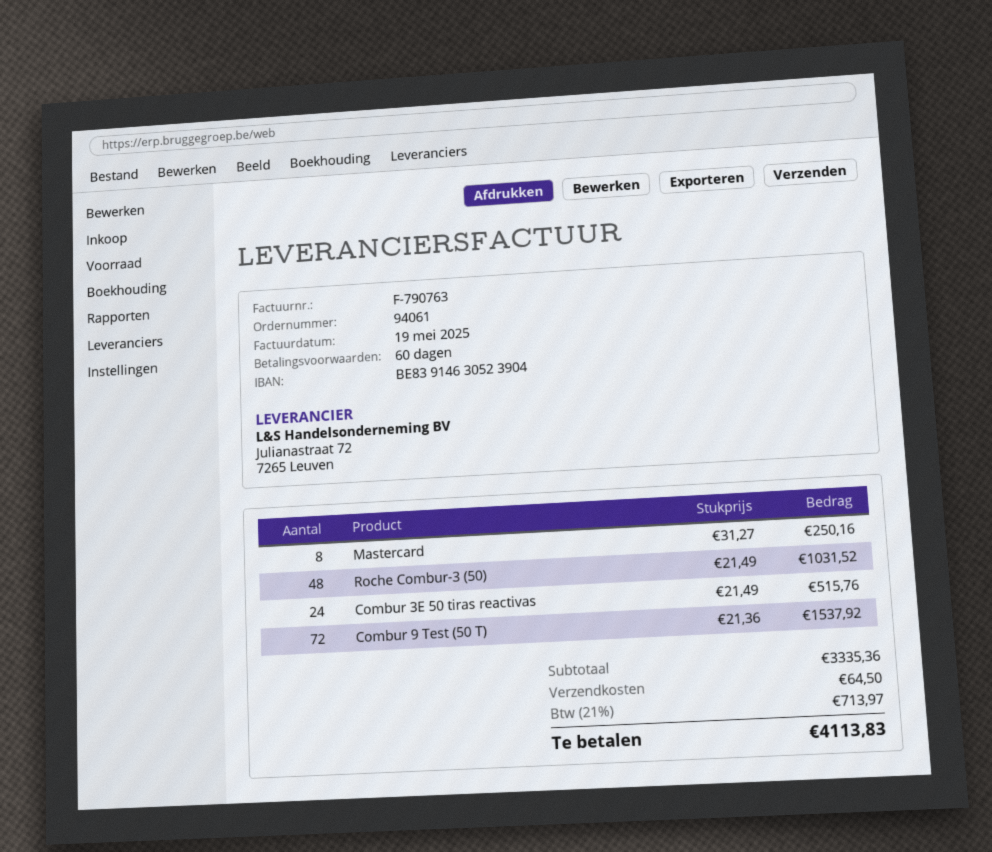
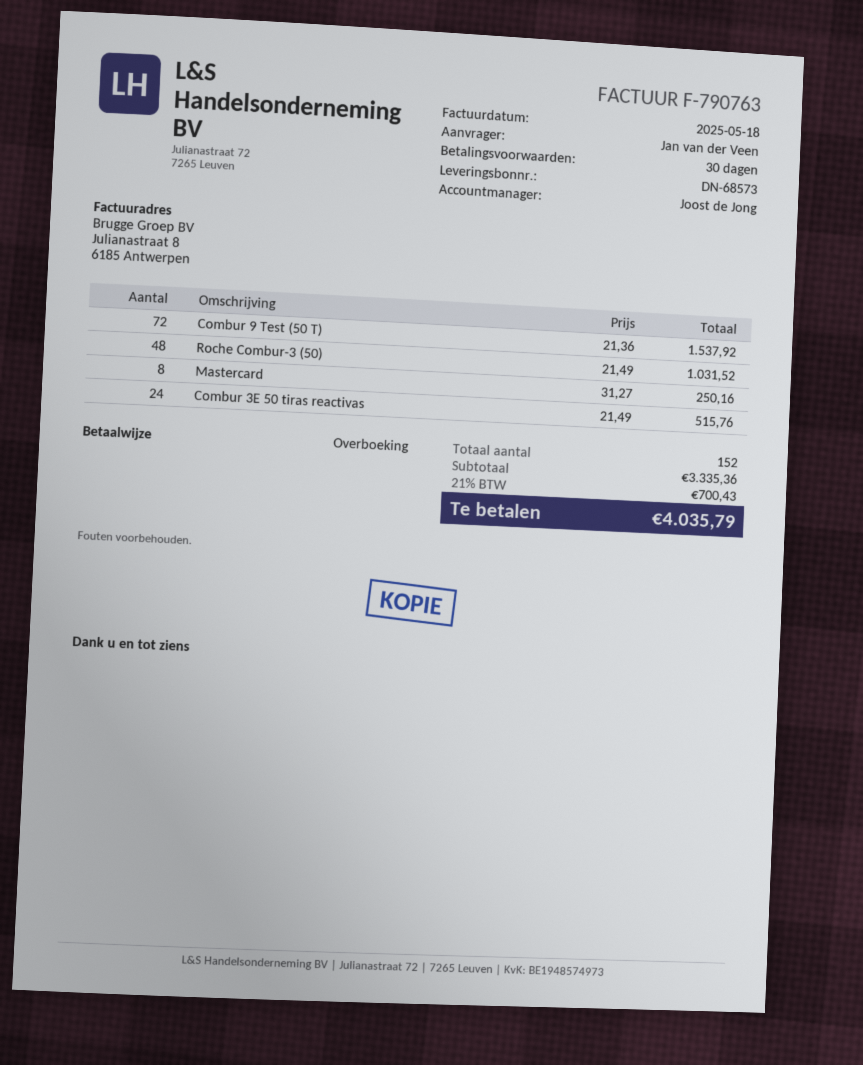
invoice date: 2025-05-19 -> 2025-05-18
payment terms: 60 days -> 30 days
shipping: 64.50 -> none
tax: 21% = 713.97 -> 21% = 700.43
total: 4113.83 -> 4035.79

